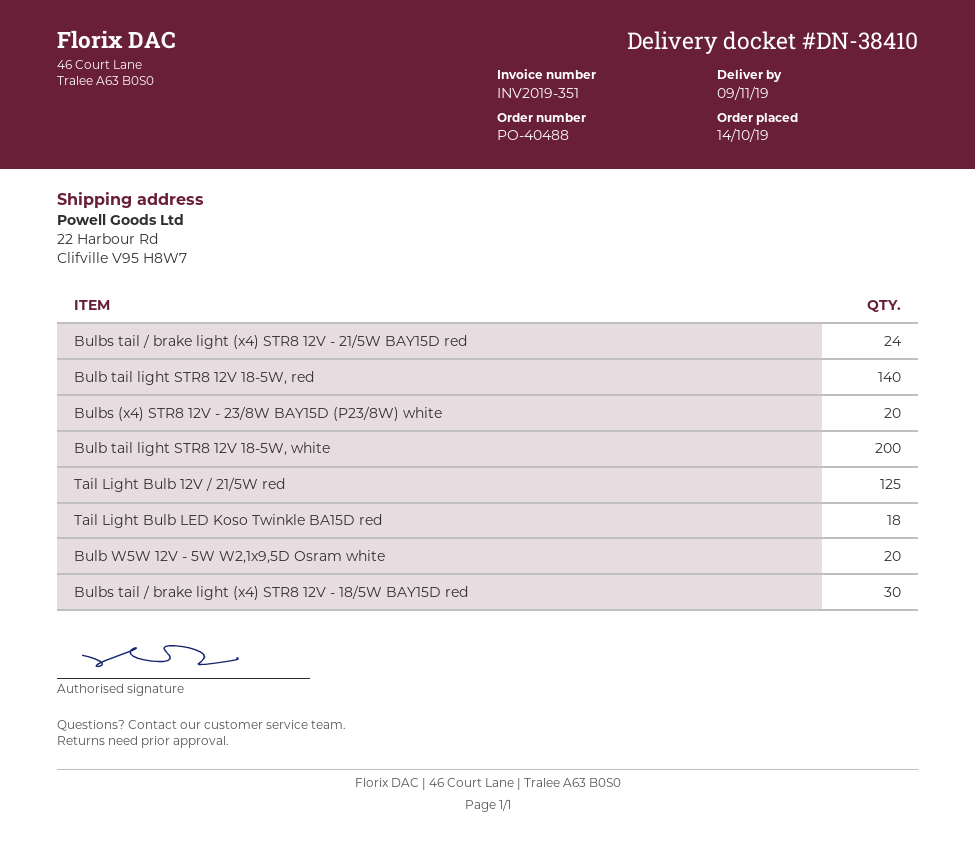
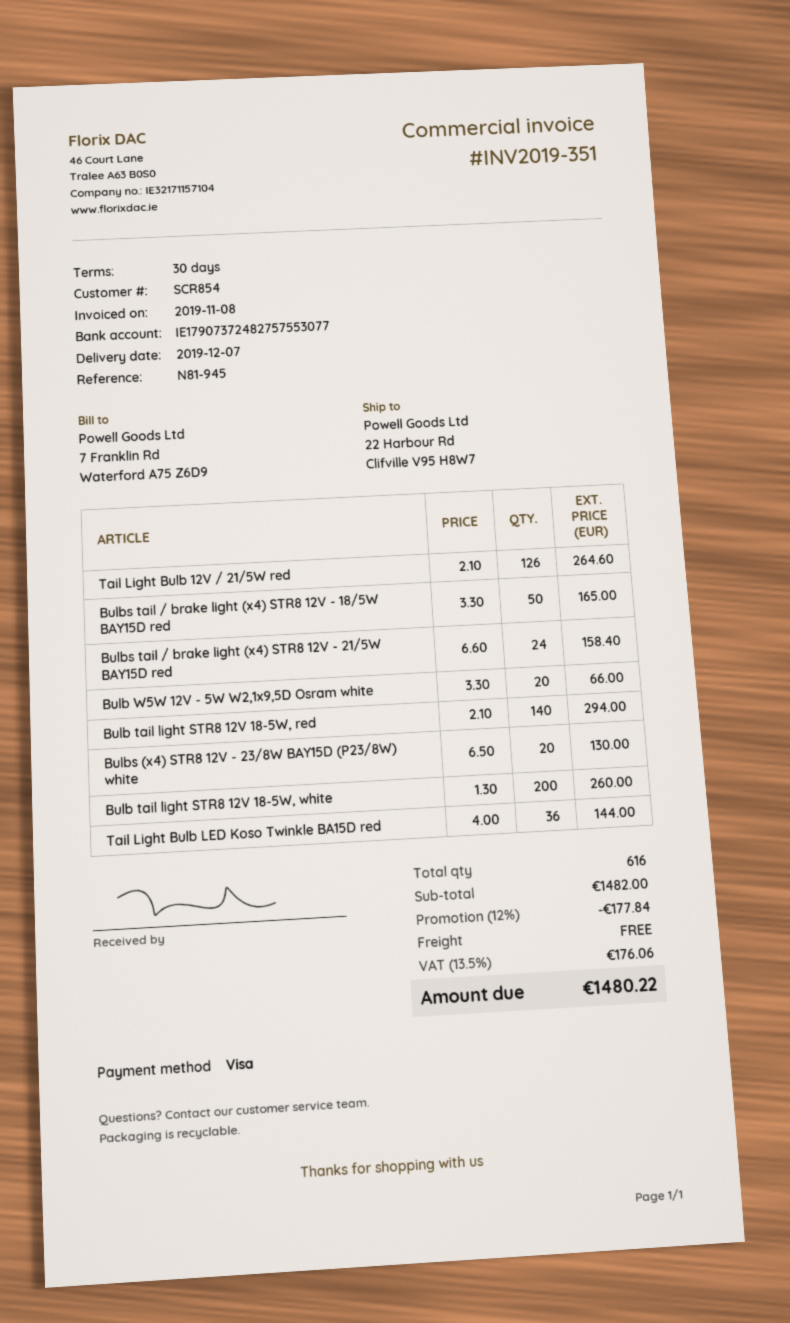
delivery date: 2019-11-09 -> 2019-12-07
Tail Light Bulb 12V / 21/5W red: 125 -> 126
Tail Light Bulb LED Koso Twinkle BA15D red: 18 -> 36
Bulbs tail / brake light (x4) STR8 12V - 18/5W BAY15D red: 30 -> 50

